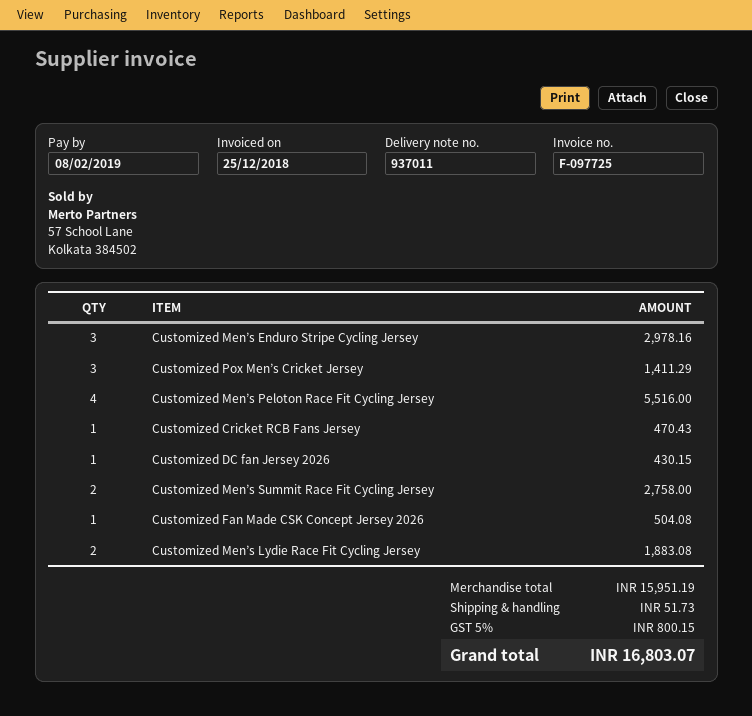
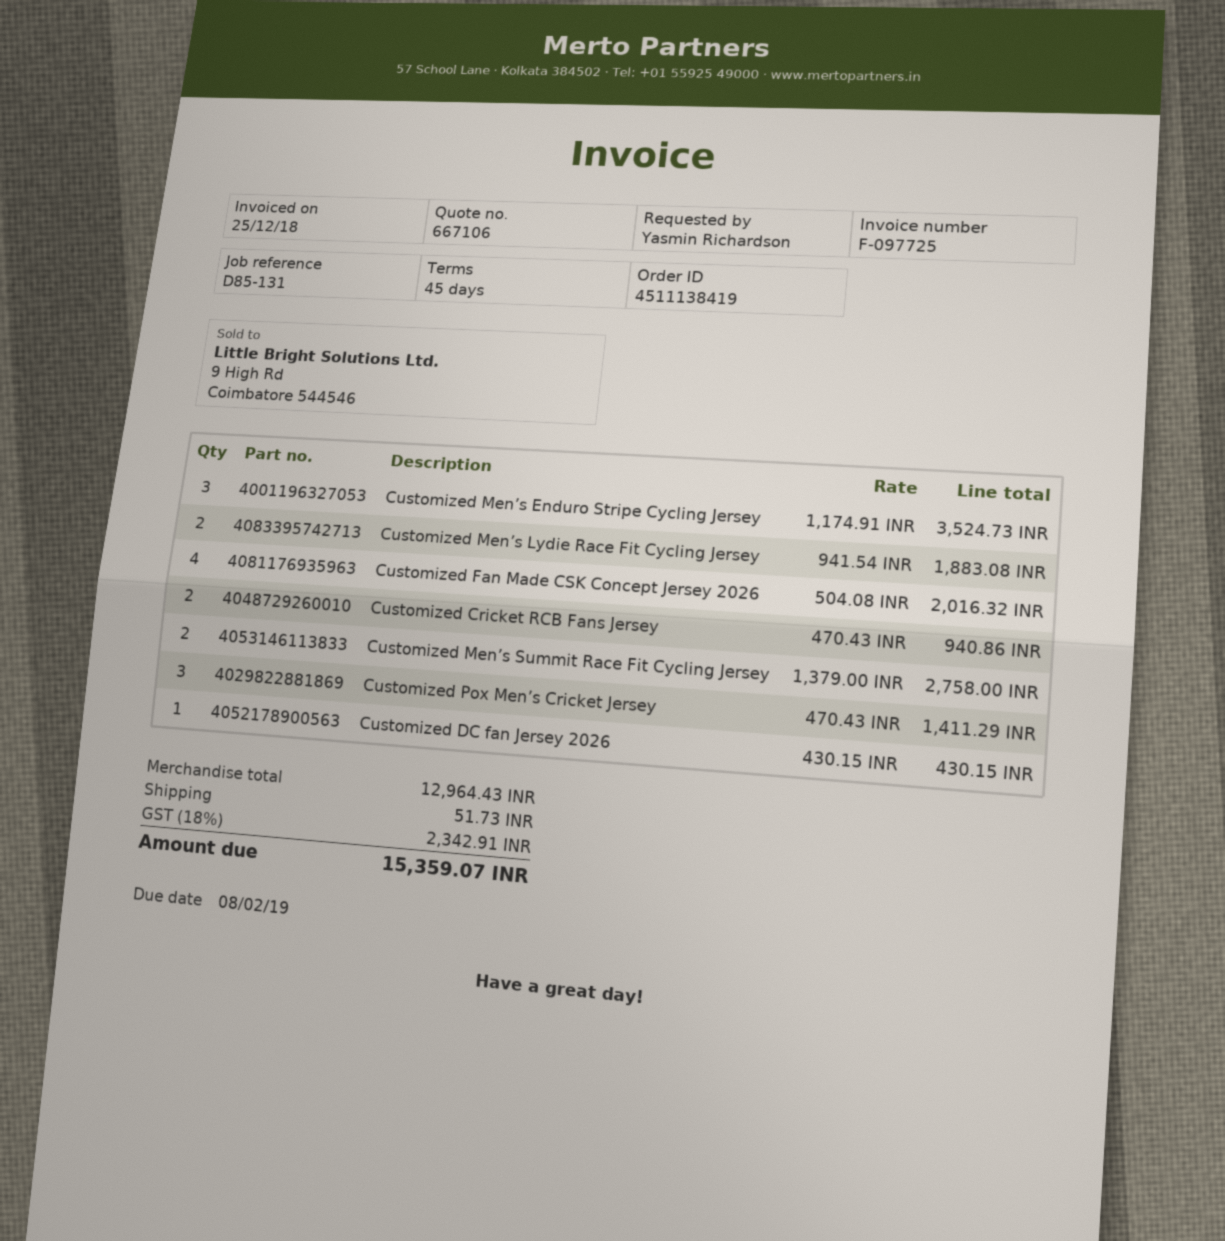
Customized Men’s Enduro Stripe Cycling Jersey: 3 for 2978.16 -> 3 for 3524.73
Customized Men’s Peloton Race Fit Cycling Jersey: 4 for 5516.00 -> none
Customized Cricket RCB Fans Jersey: 1 for 470.43 -> 2 for 940.86
Customized Fan Made CSK Concept Jersey 2026: 1 for 504.08 -> 4 for 2016.32
subtotal: 15951.19 -> 12964.43
tax: 5% = 800.15 -> 18% = 2342.91
total: 16803.07 -> 15359.07

